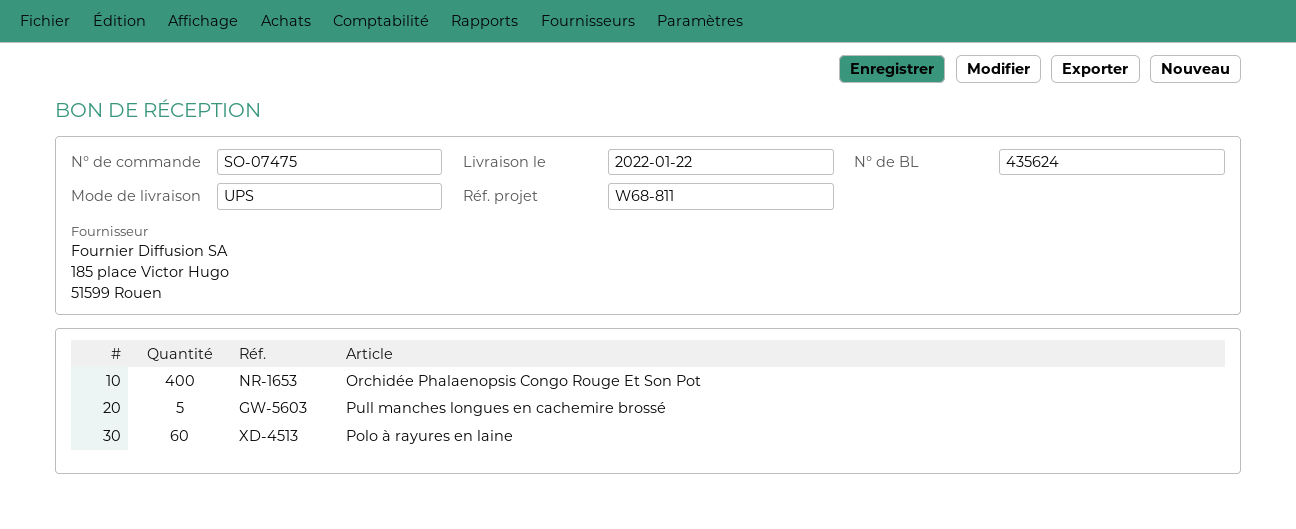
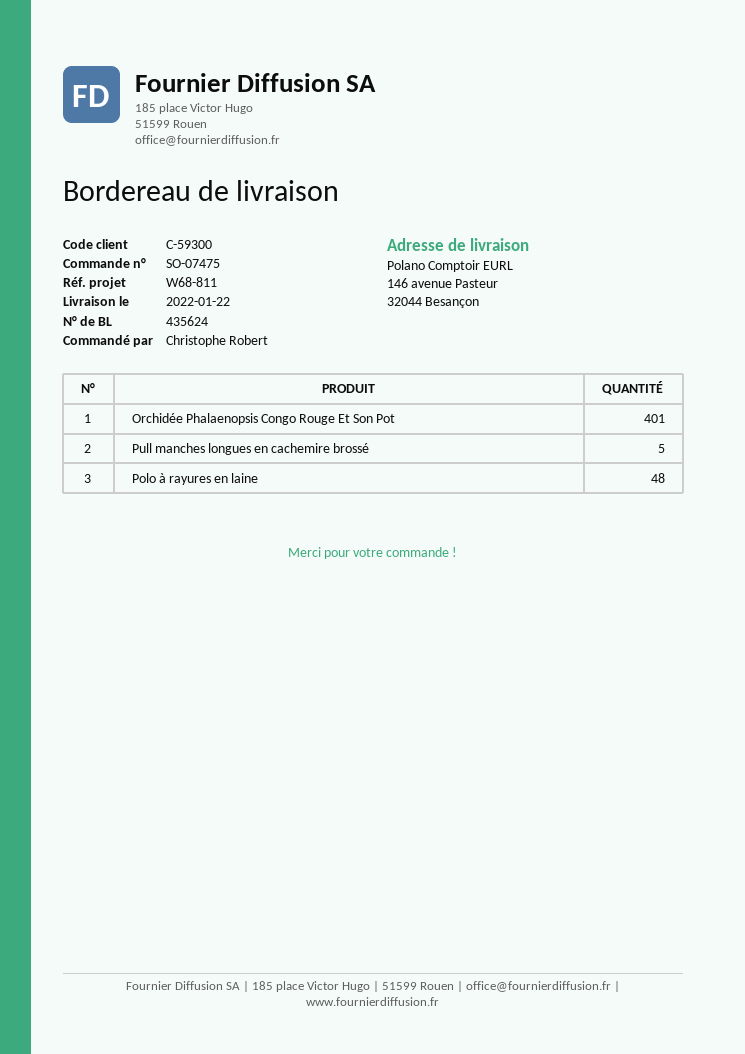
Orchidée Phalaenopsis Congo Rouge Et Son Pot: 400 -> 401
Polo à rayures en laine: 60 -> 48

